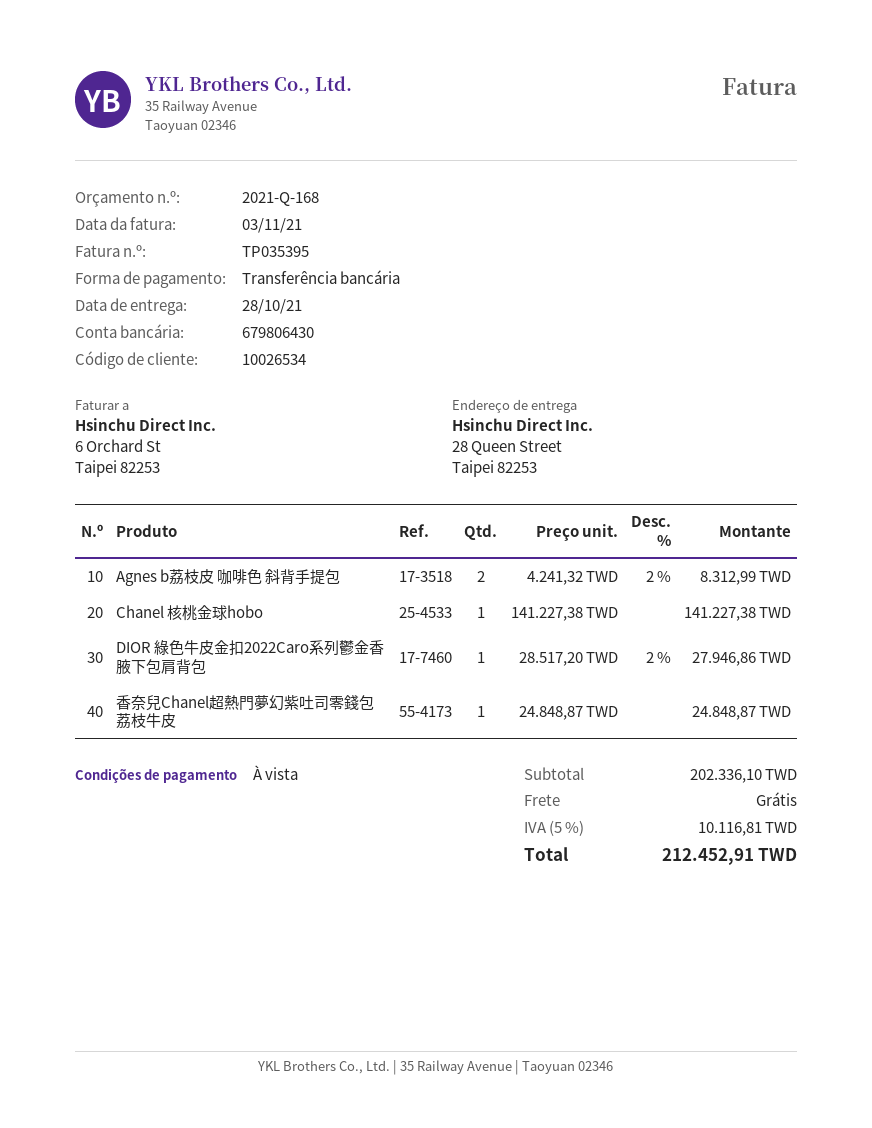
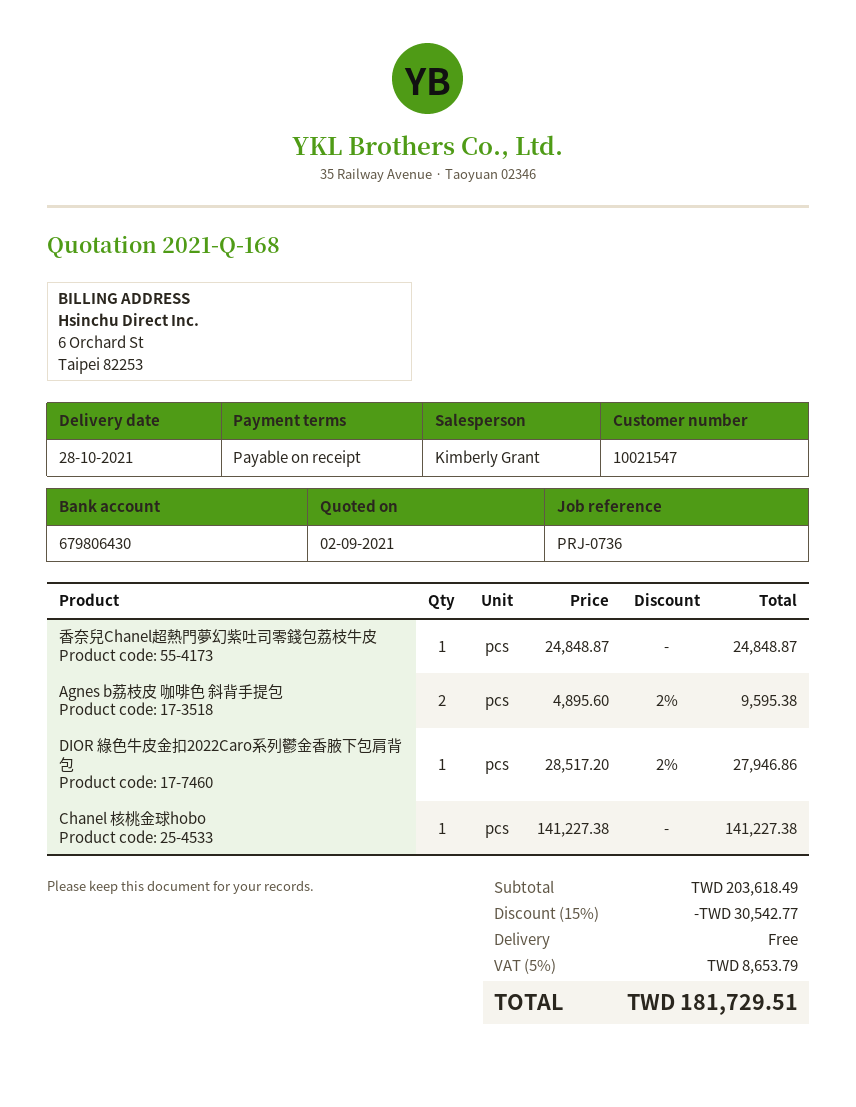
customer number: 10026534 -> 10021547
Agnes b荔枝皮 咖啡色 斜背手提包: 2 x 4241.32 - 2% = 8312.99 -> 2 x 4895.60 - 2% = 9595.38
subtotal: 202336.10 -> 203618.49
discount: none -> 15% = 30542.77
tax: 5% = 10116.81 -> 5% = 8653.79
total: 212452.91 -> 181729.51

